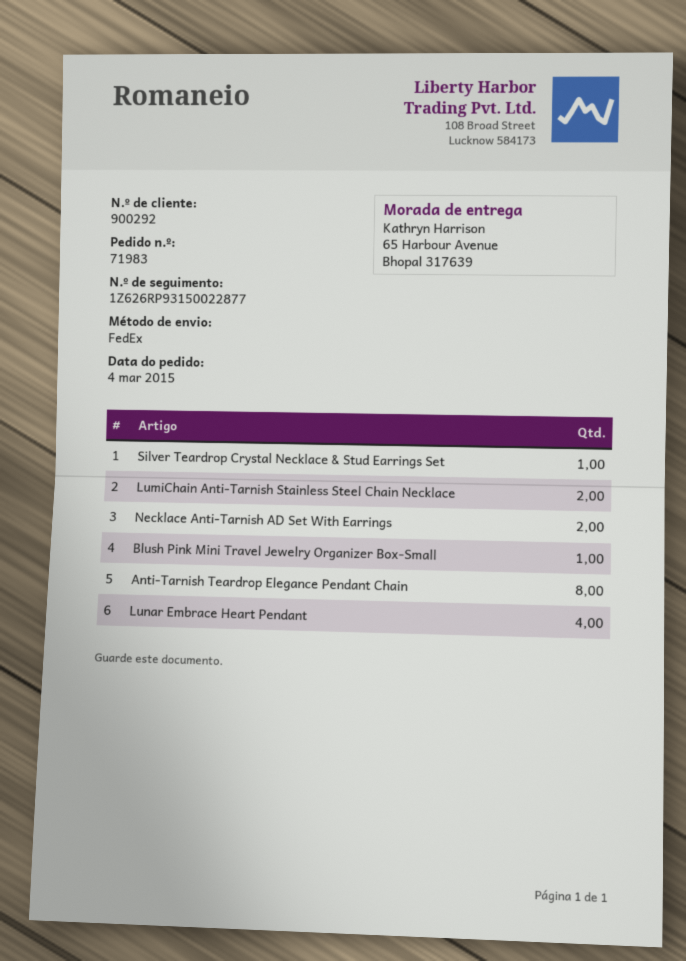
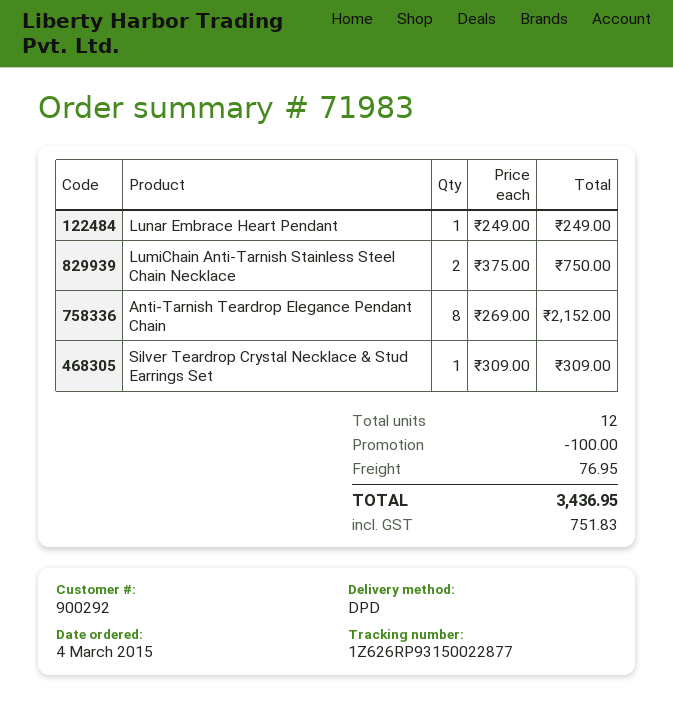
shipping method: FedEx -> DPD
Necklace Anti-Tarnish AD Set With Earrings: 2 -> none
Blush Pink Mini Travel Jewelry Organizer Box-Small: 1 -> none
Lunar Embrace Heart Pendant: 4 -> 1

